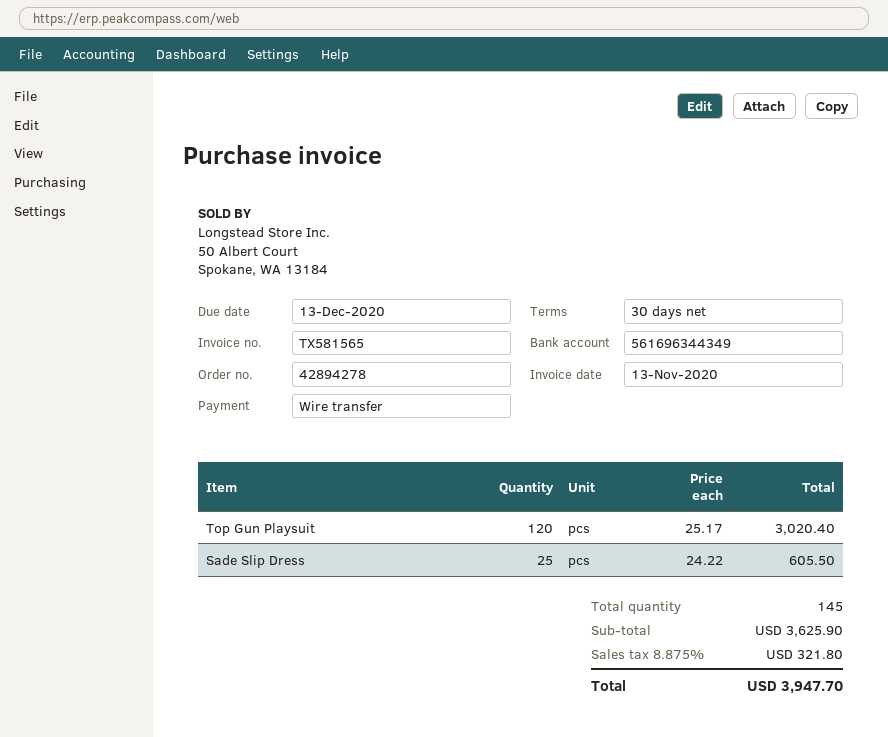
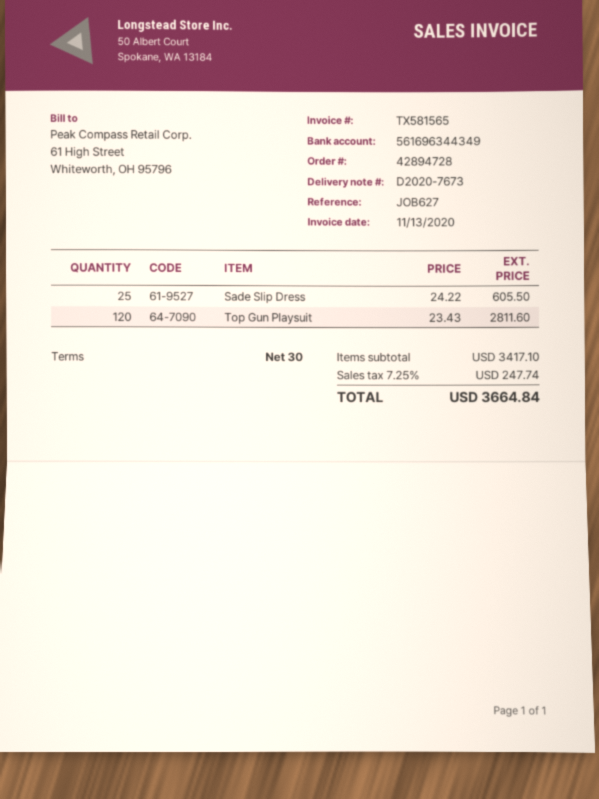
order number: 42894278 -> 42894728
Top Gun Playsuit: 120 x 25.17 = 3020.40 -> 120 x 23.43 = 2811.60
subtotal: 3625.90 -> 3417.10
tax: 8.875% = 321.80 -> 7.25% = 247.74
total: 3947.70 -> 3664.84

